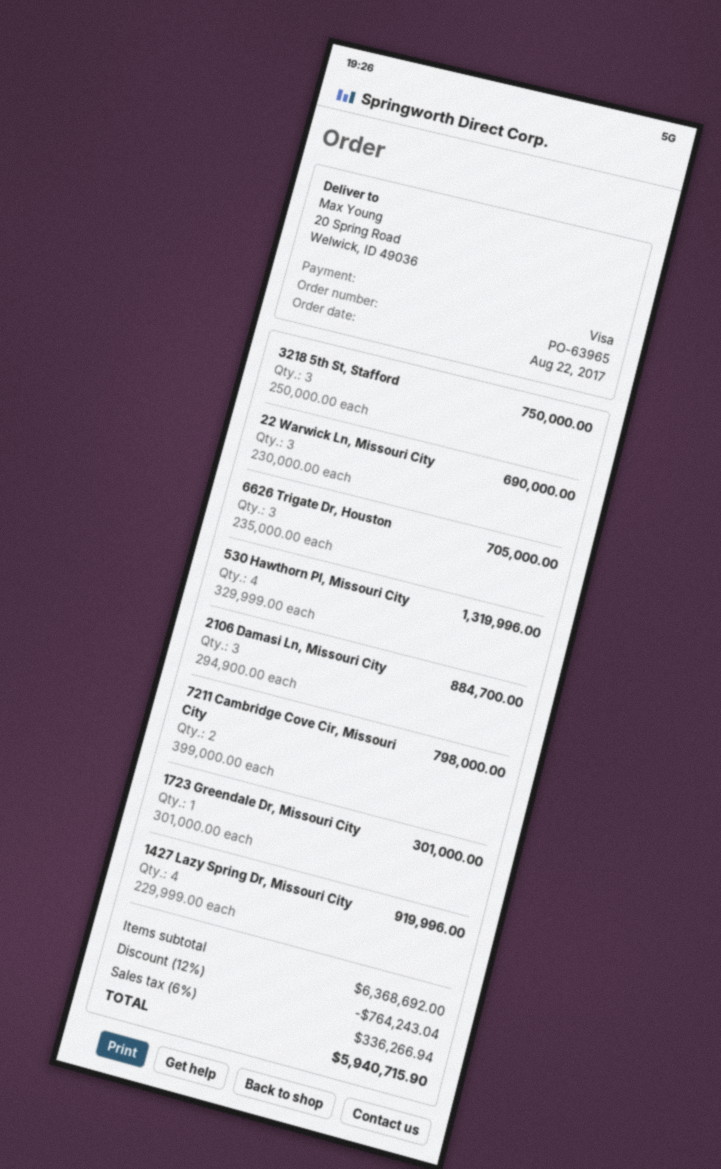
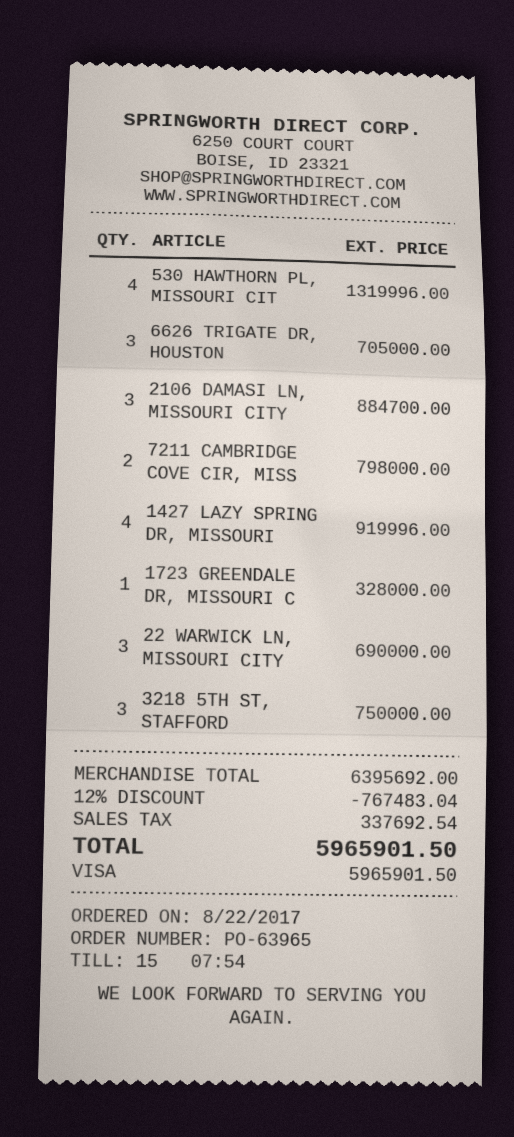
1723 Greendale Dr, Missouri City: 1 for 301000.00 -> 1 for 328000.00
subtotal: 6368692.00 -> 6395692.00
discount: 12% = 764243.04 -> 12% = 767483.04
tax: 336266.94 -> 337692.54
total: 5940715.90 -> 5965901.50

